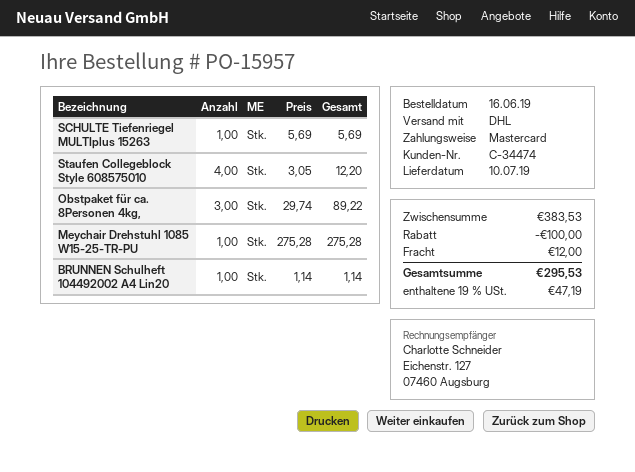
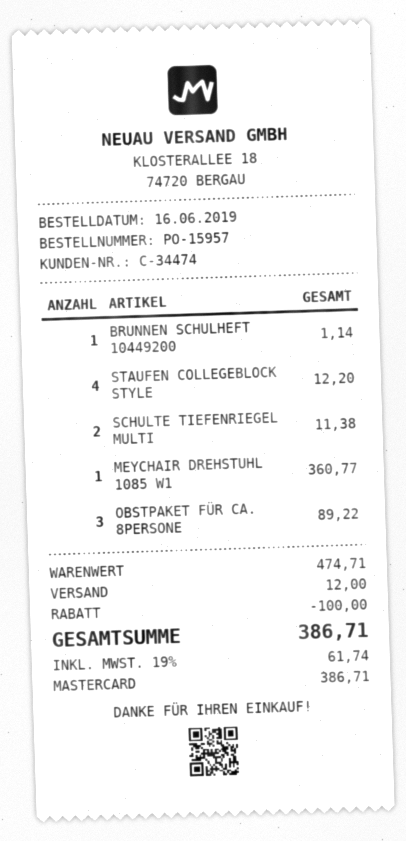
SCHULTE Tiefenriegel MULTIplus 15263: 1 for 5.69 -> 2 for 11.38
Meychair Drehstuhl 1085 W15-25-TR-PU: 1 for 275.28 -> 1 for 360.77
subtotal: 383.53 -> 474.71
tax: 19% = 47.19 -> 19% = 61.74
total: 295.53 -> 386.71

